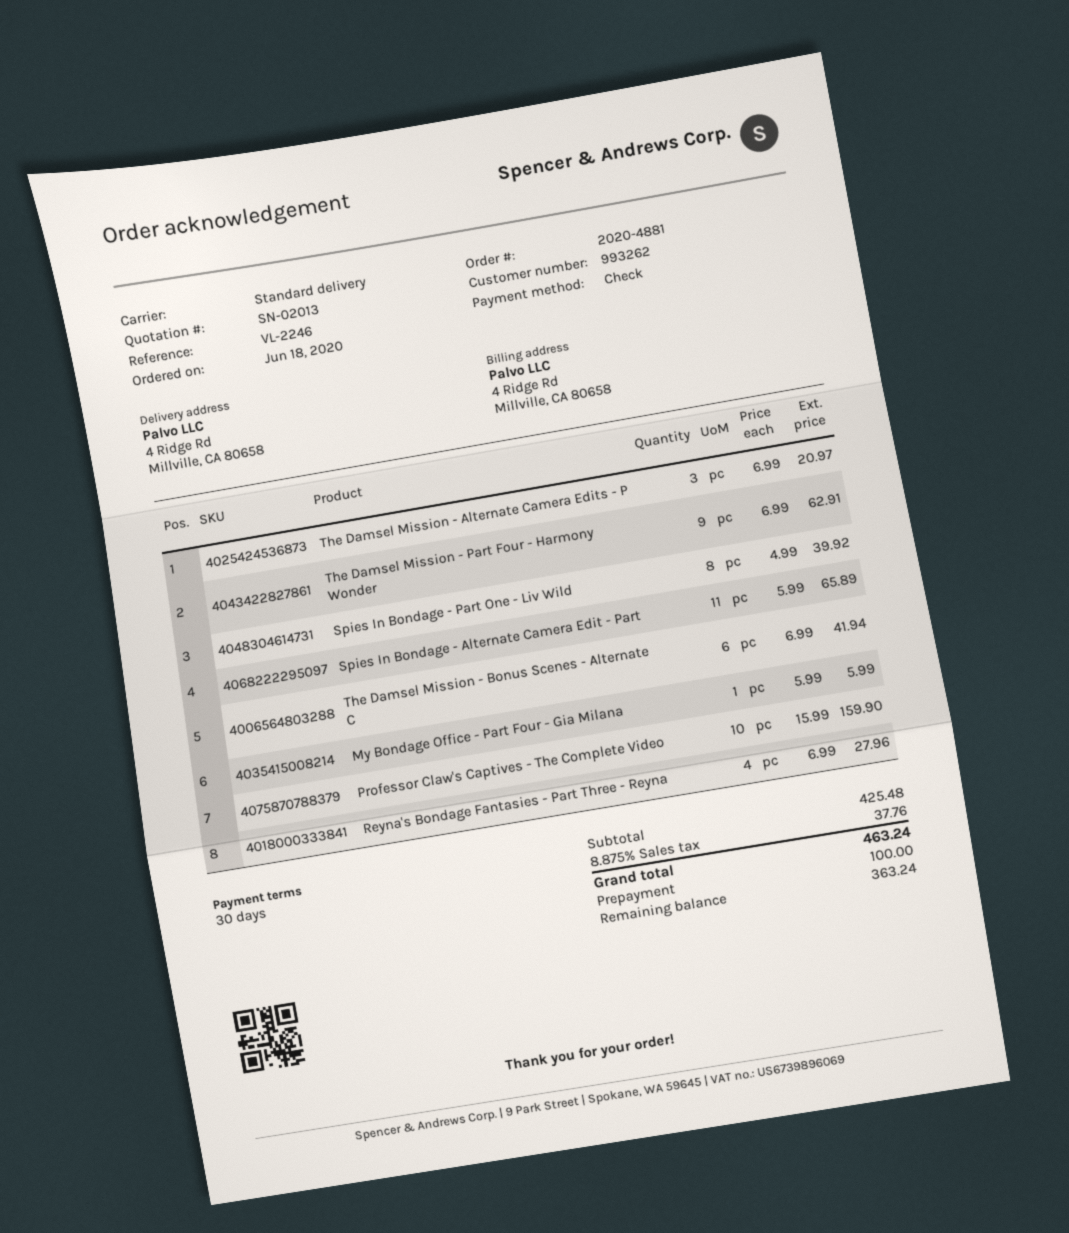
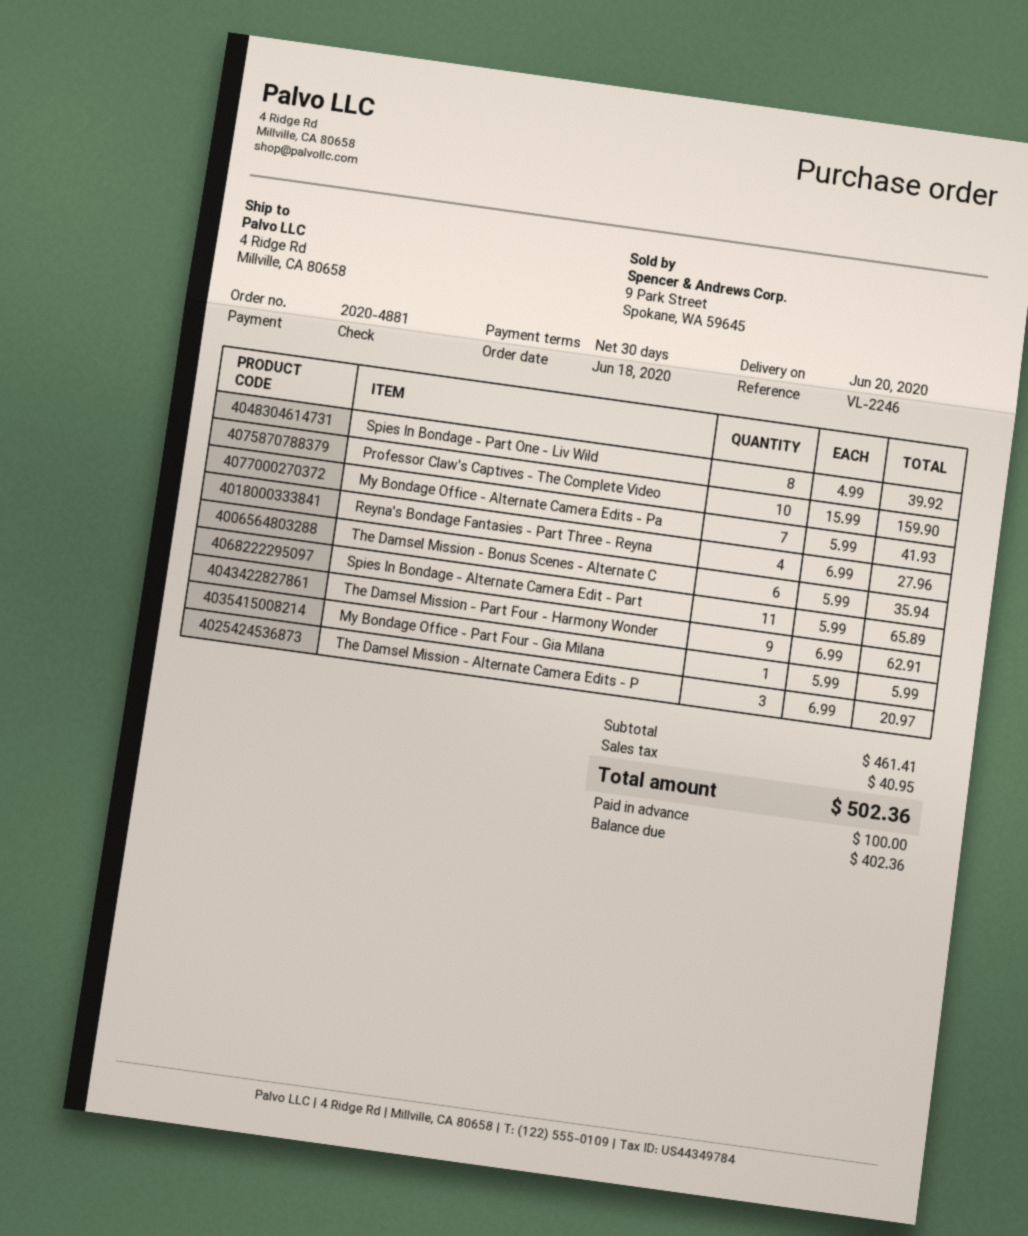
The Damsel Mission - Bonus Scenes - Alternate C: 6 x 6.99 = 41.94 -> 6 x 5.99 = 35.94
My Bondage Office - Alternate Camera Edits - Pa: none -> 7 x 5.99 = 41.93
subtotal: 425.48 -> 461.41
tax: 37.76 -> 40.95
total: 463.24 -> 502.36
balance: 363.24 -> 402.36

